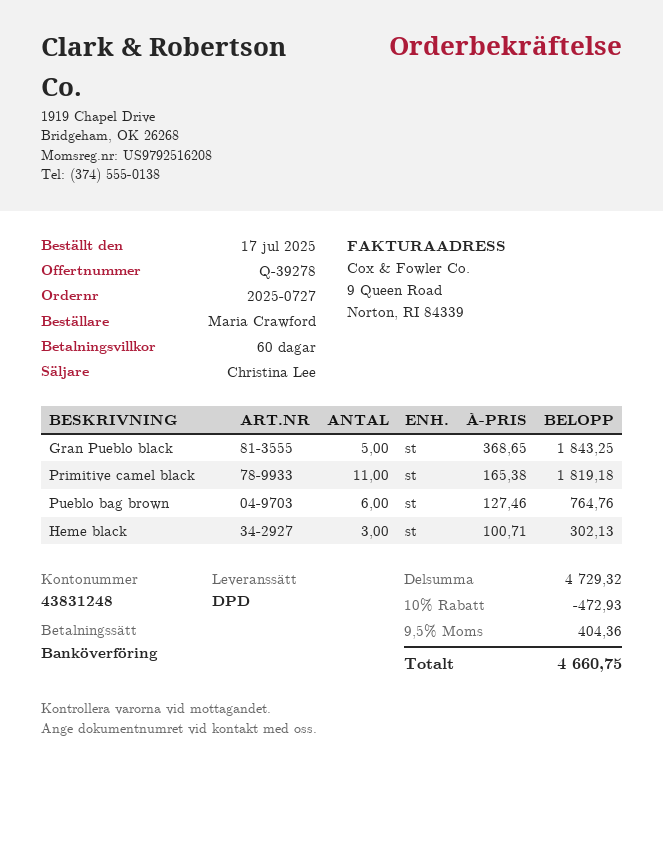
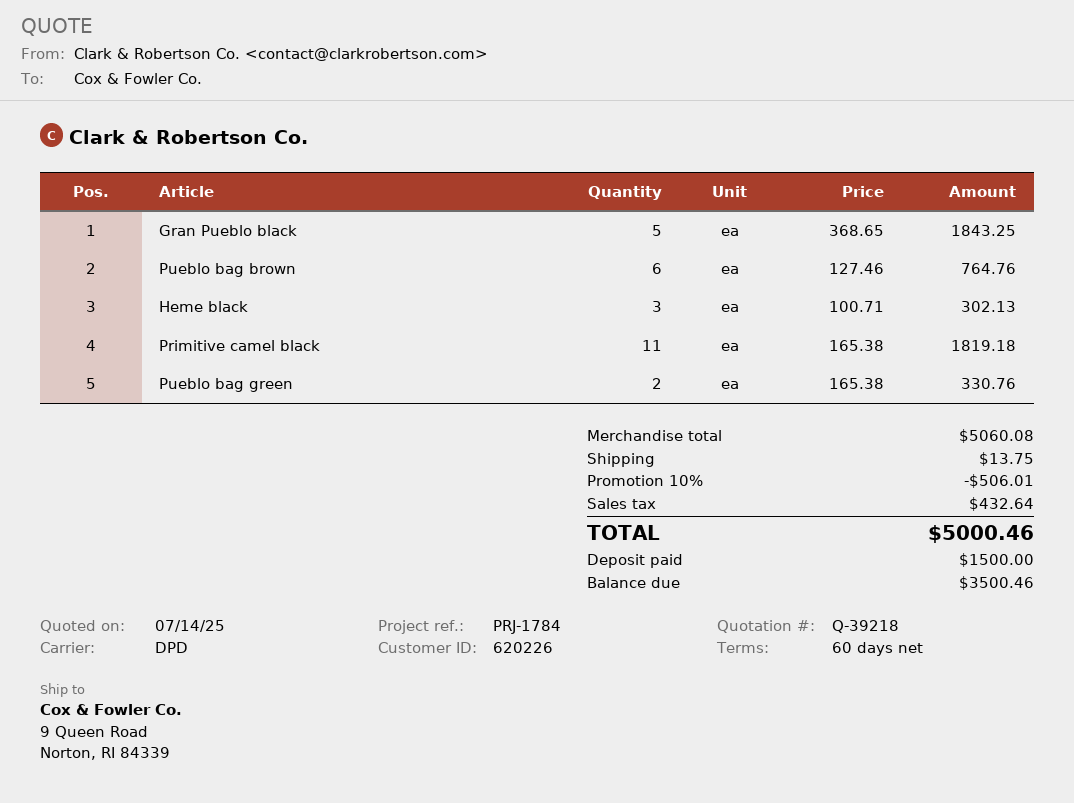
quote number: Q-39278 -> Q-39218
Pueblo bag green: none -> 2 x 165.38 = 330.76
subtotal: 4729.32 -> 5060.08
discount: 10% = 472.93 -> 10% = 506.01
shipping: none -> 13.75
tax: 404.36 -> 432.64
total: 4660.75 -> 5000.46

